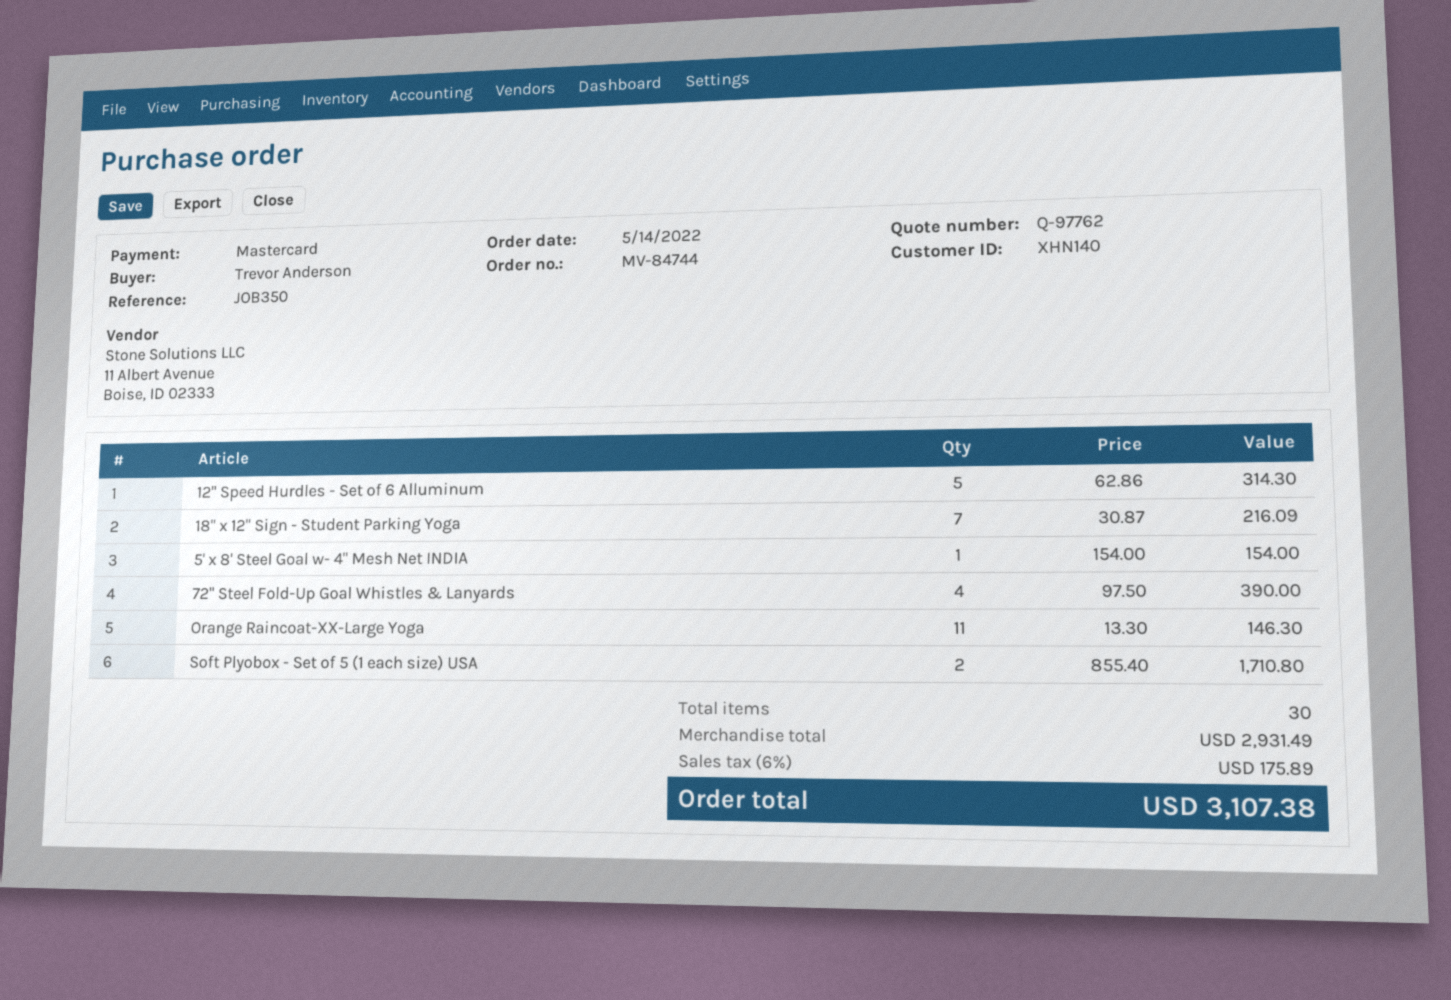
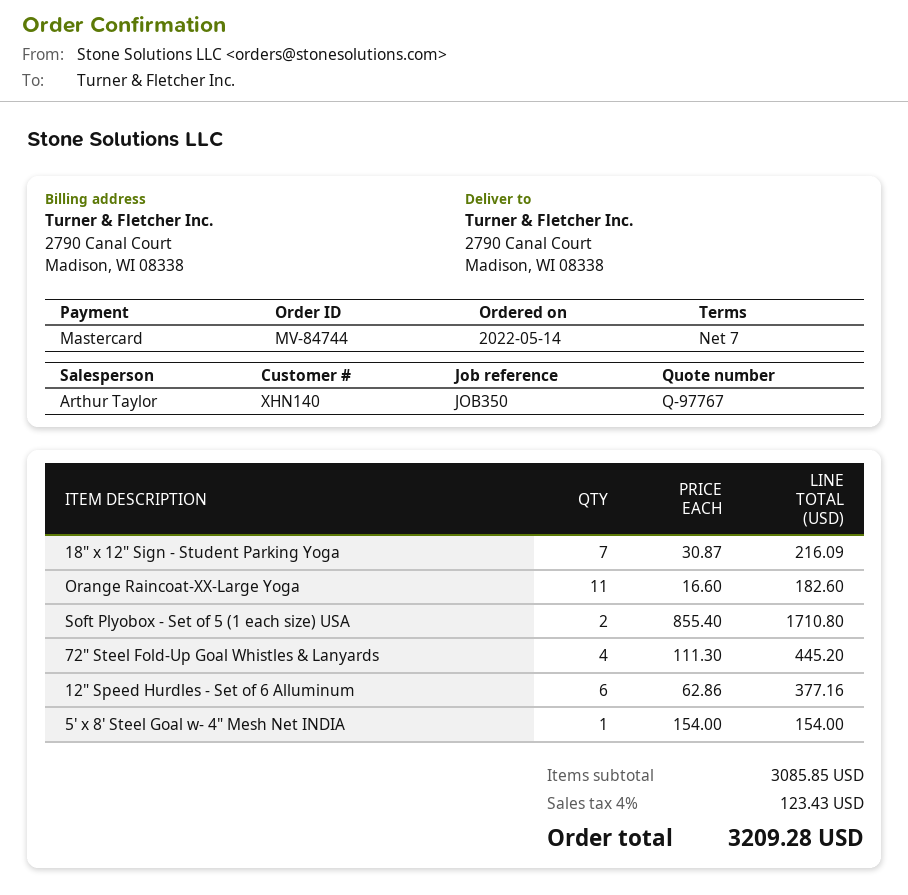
quote number: Q-97762 -> Q-97767
12" Speed Hurdles - Set of 6 Alluminum: 5 x 62.86 = 314.30 -> 6 x 62.86 = 377.16
72" Steel Fold-Up Goal Whistles & Lanyards: 4 x 97.50 = 390.00 -> 4 x 111.30 = 445.20
Orange Raincoat-XX-Large Yoga: 11 x 13.30 = 146.30 -> 11 x 16.60 = 182.60
subtotal: 2931.49 -> 3085.85
tax: 6% = 175.89 -> 4% = 123.43
total: 3107.38 -> 3209.28

